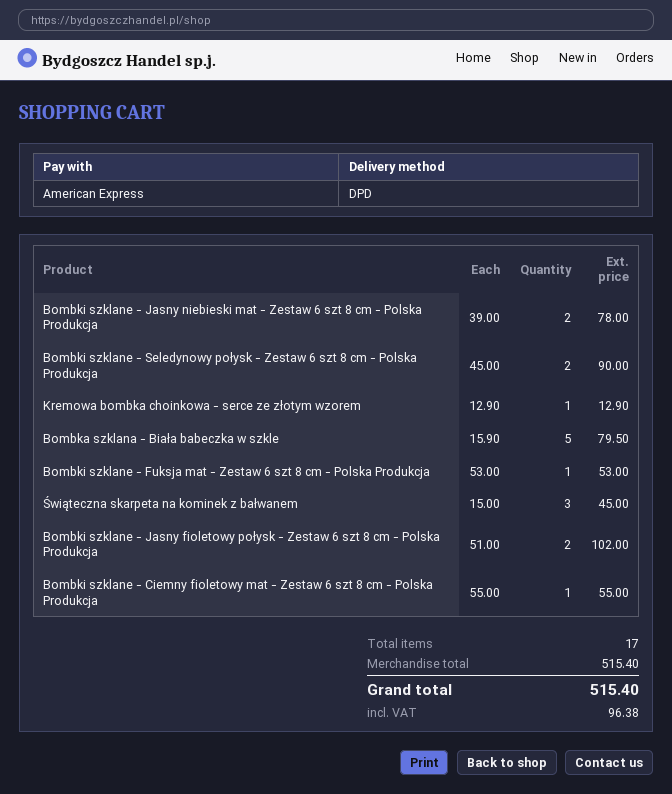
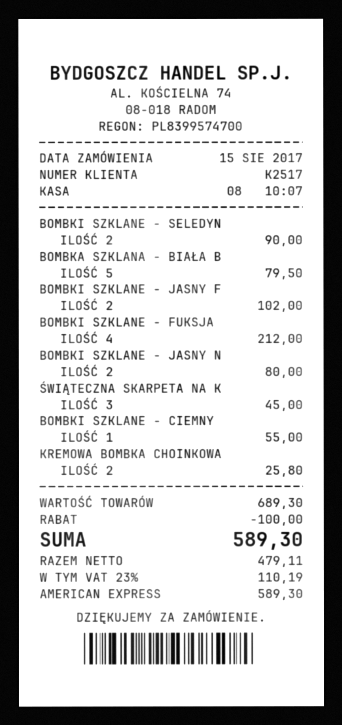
Bombki szklane - Jasny niebieski mat - Zestaw 6 szt 8 cm - Polska Produkcja: 2 for 78.00 -> 2 for 80.00
Kremowa bombka choinkowa - serce ze złotym wzorem: 1 for 12.90 -> 2 for 25.80
Bombki szklane - Fuksja mat - Zestaw 6 szt 8 cm - Polska Produkcja: 1 for 53.00 -> 4 for 212.00
subtotal: 515.40 -> 689.30
discount: none -> 100.00
tax: 96.38 -> 110.19
total: 515.40 -> 589.30

